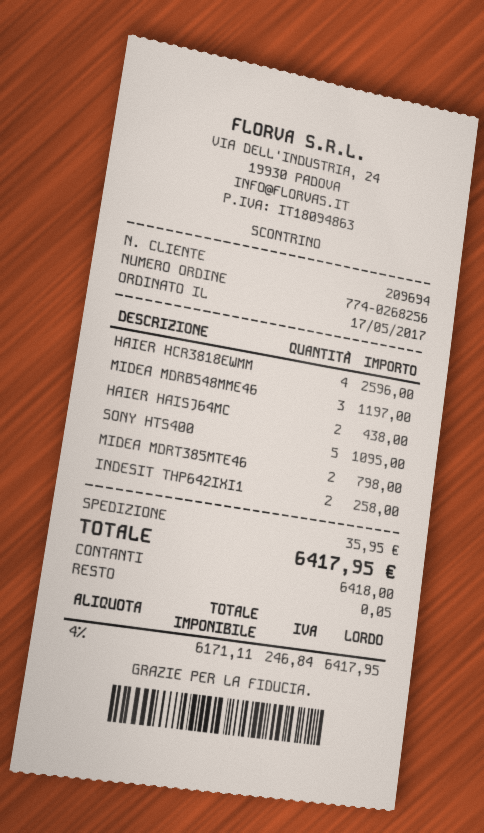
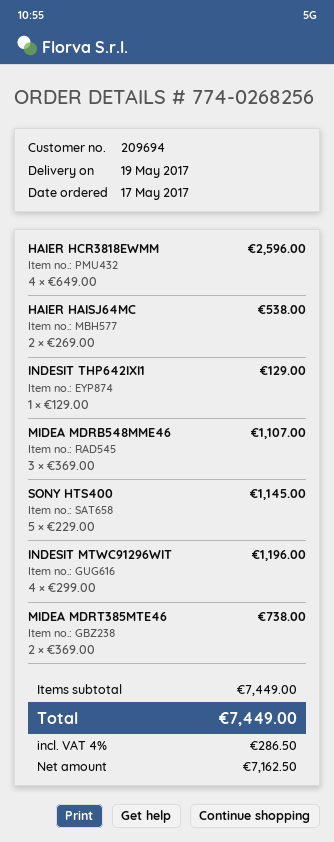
MIDEA MDRB548MME46: 3 for 1197.00 -> 3 for 1107.00
HAIER HAISJ64MC: 2 for 438.00 -> 2 for 538.00
SONY HTS400: 5 for 1095.00 -> 5 for 1145.00
MIDEA MDRT385MTE46: 2 for 798.00 -> 2 for 738.00
INDESIT THP642IXI1: 2 for 258.00 -> 1 for 129.00
INDESIT MTWC91296WIT: none -> 4 for 1196.00
shipping: 35.95 -> none
net: 6171.11 -> 7162.50
tax: 4% = 246.84 -> 4% = 286.50
total: 6417.95 -> 7449.00

